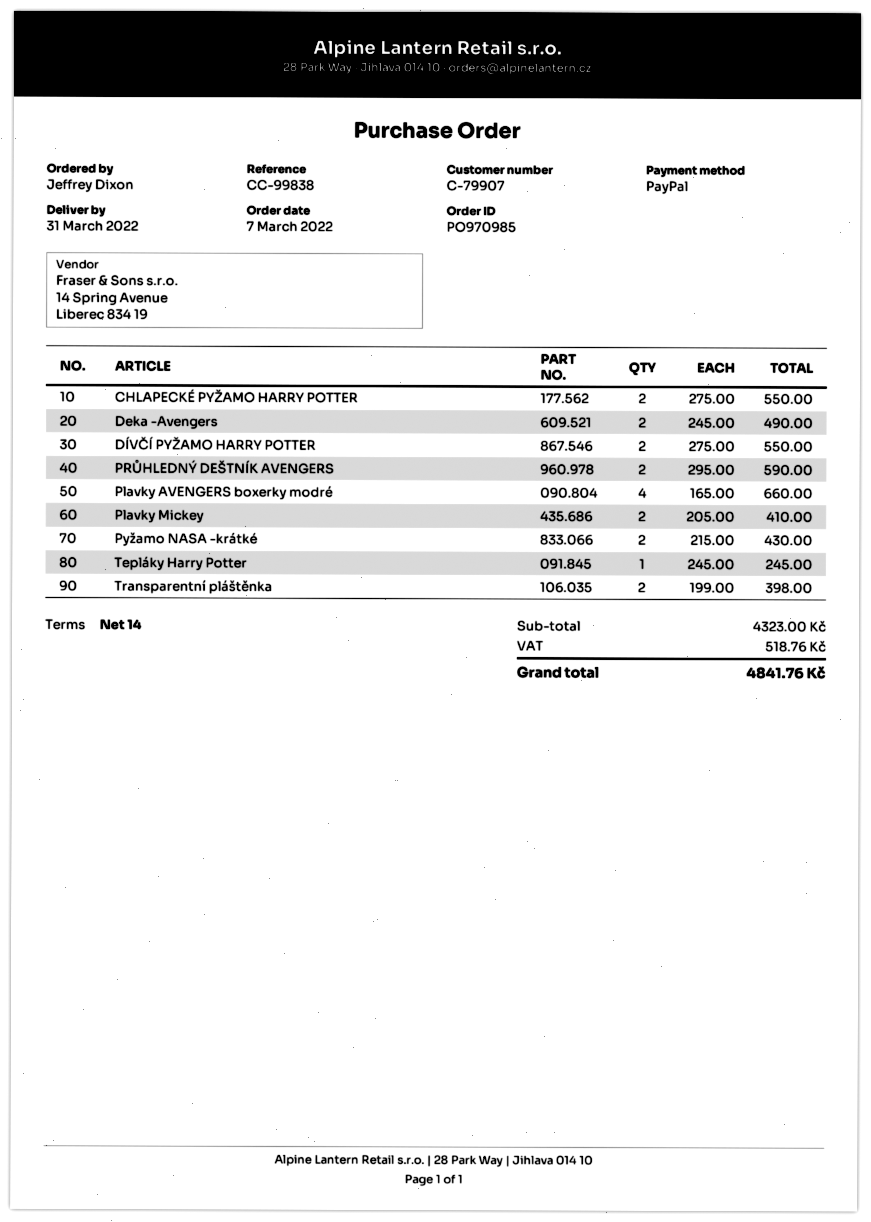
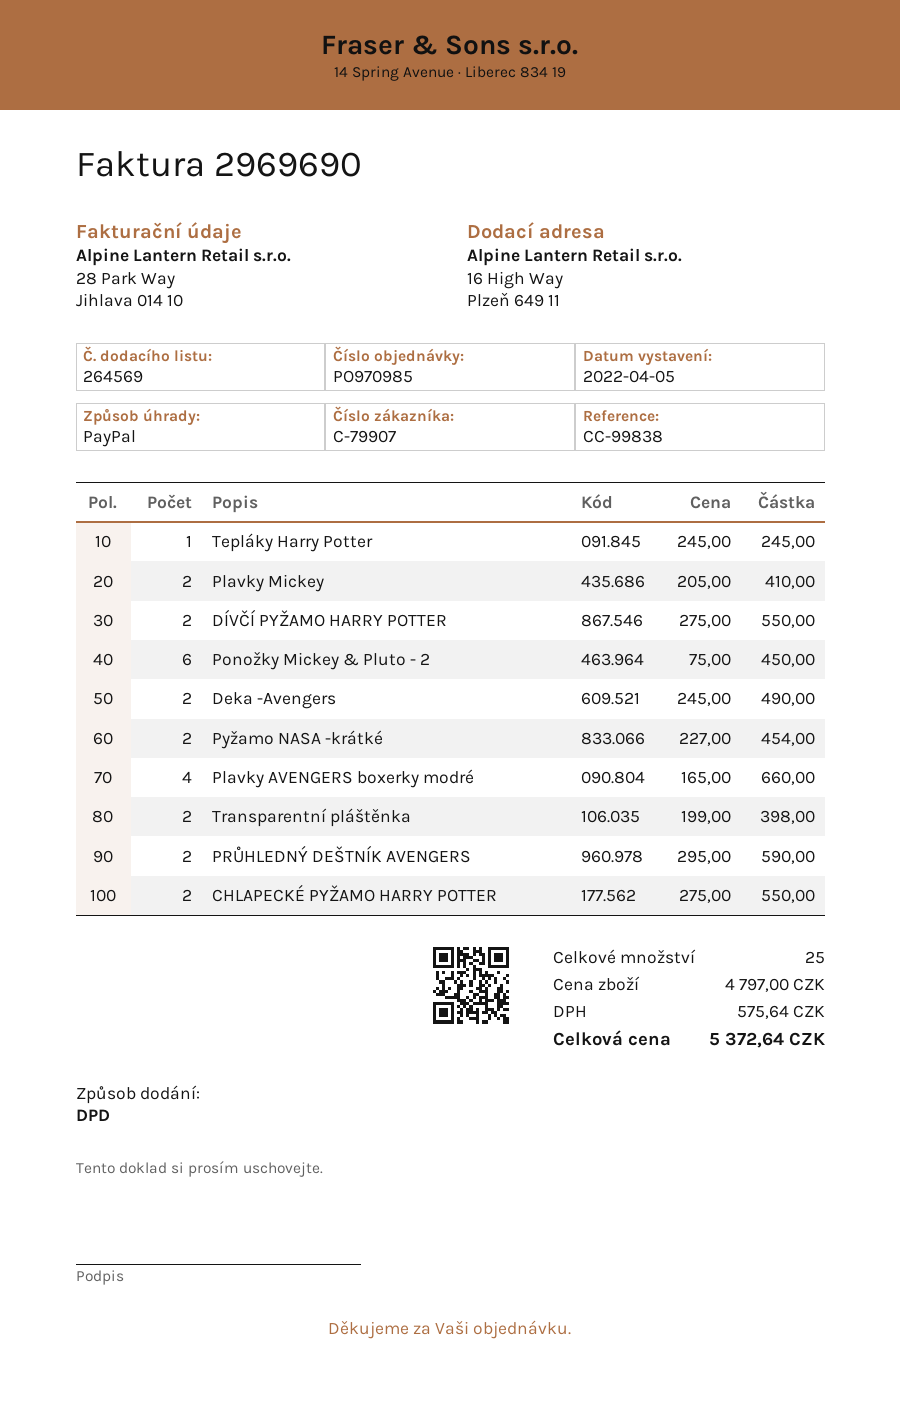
Pyžamo NASA -krátké: 2 x 215.00 = 430.00 -> 2 x 227.00 = 454.00
Ponožky Mickey & Pluto - 2: none -> 6 x 75.00 = 450.00
subtotal: 4323.00 -> 4797.00
tax: 518.76 -> 575.64
total: 4841.76 -> 5372.64

